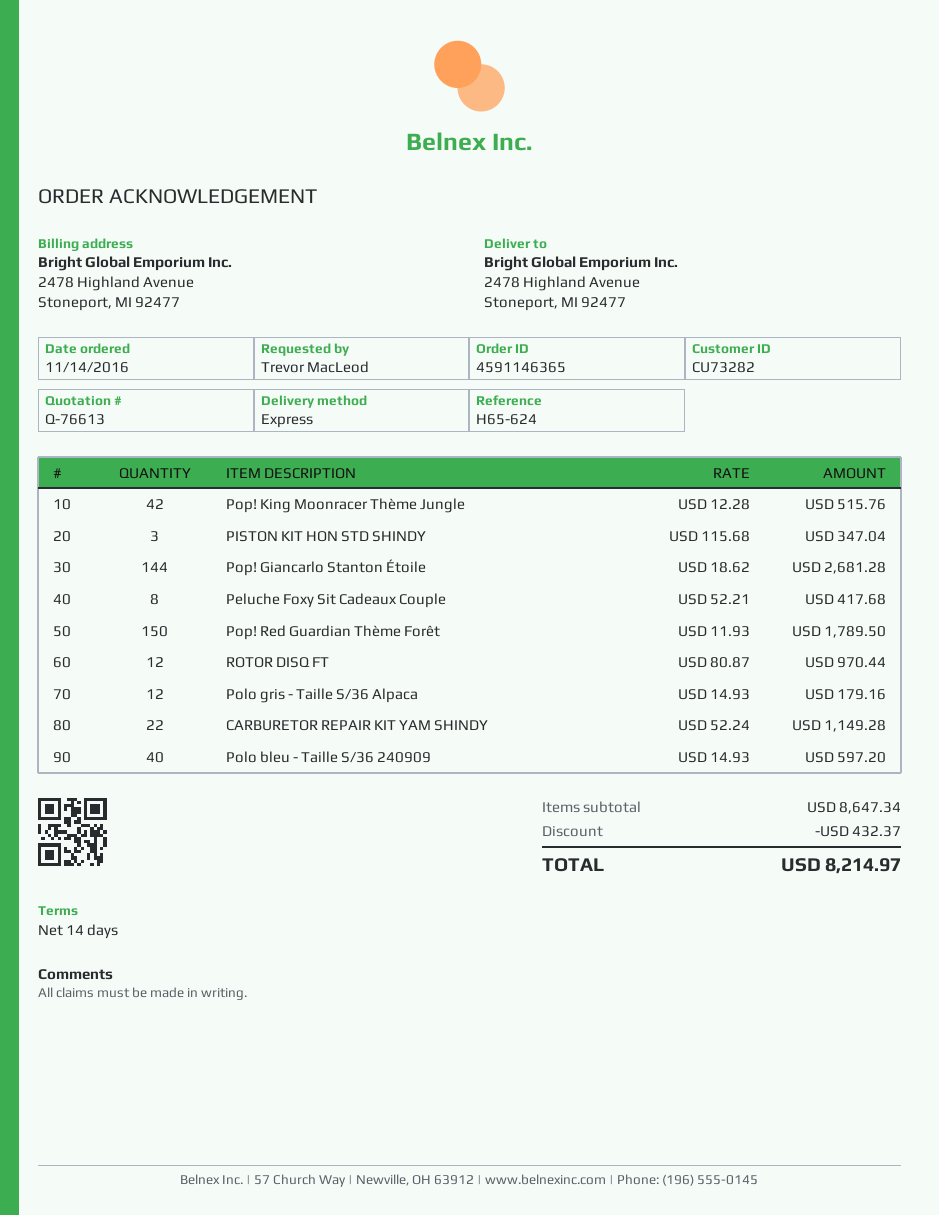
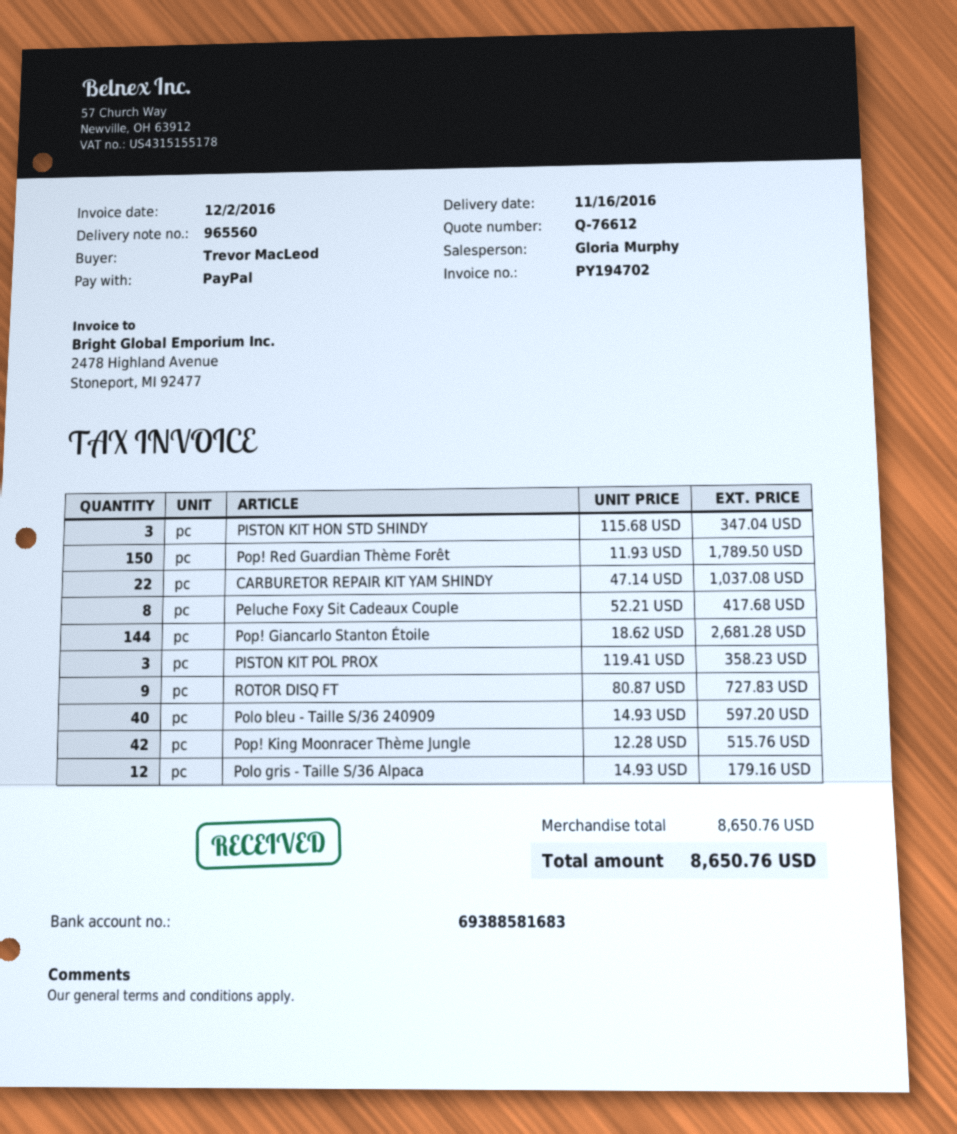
quote number: Q-76613 -> Q-76612
ROTOR DISQ FT: 12 x 80.87 = 970.44 -> 9 x 80.87 = 727.83
CARBURETOR REPAIR KIT YAM SHINDY: 22 x 52.24 = 1149.28 -> 22 x 47.14 = 1037.08
PISTON KIT POL PROX: none -> 3 x 119.41 = 358.23
subtotal: 8647.34 -> 8650.76
discount: 432.37 -> none
total: 8214.97 -> 8650.76

